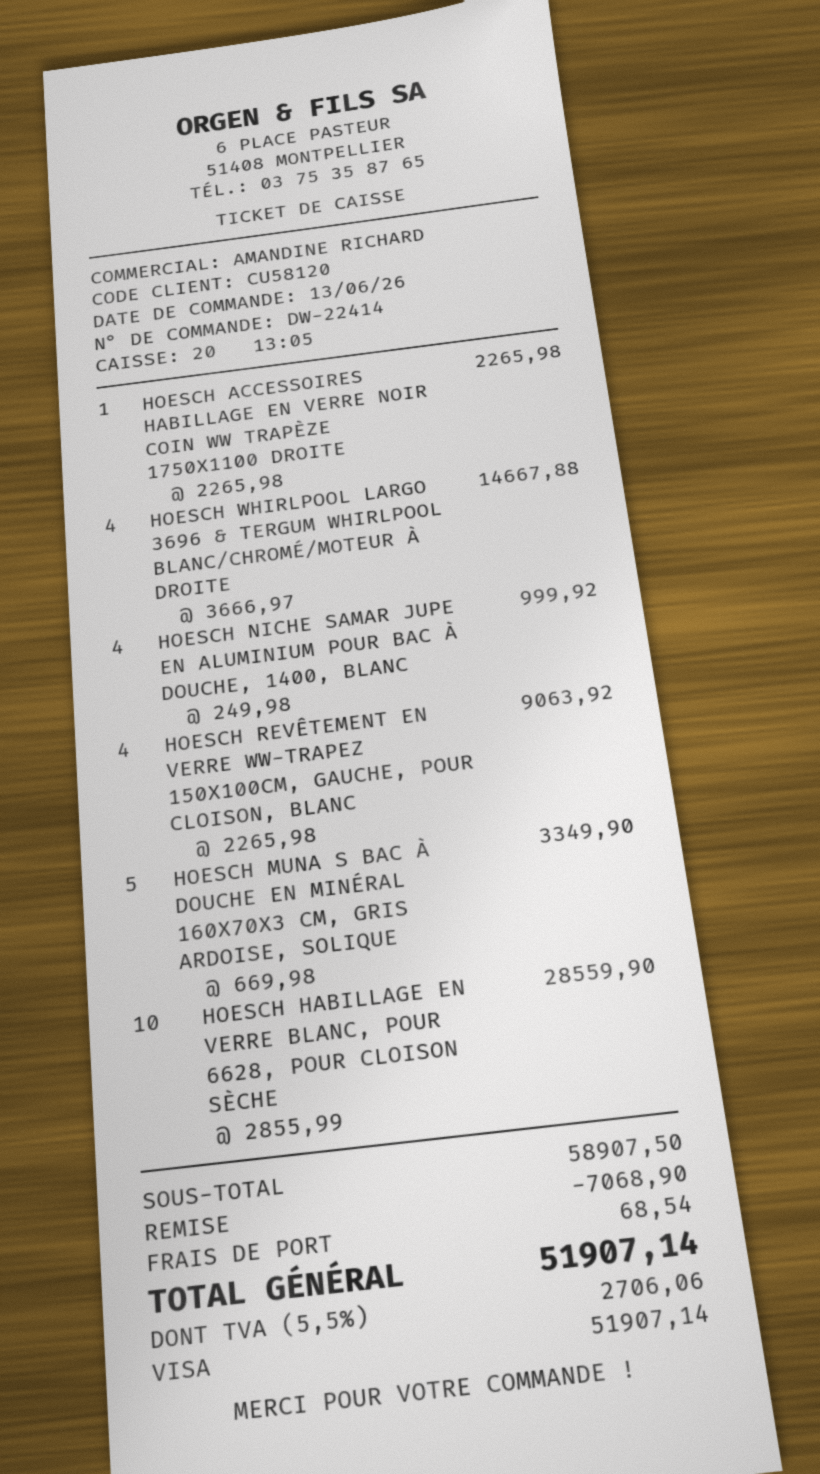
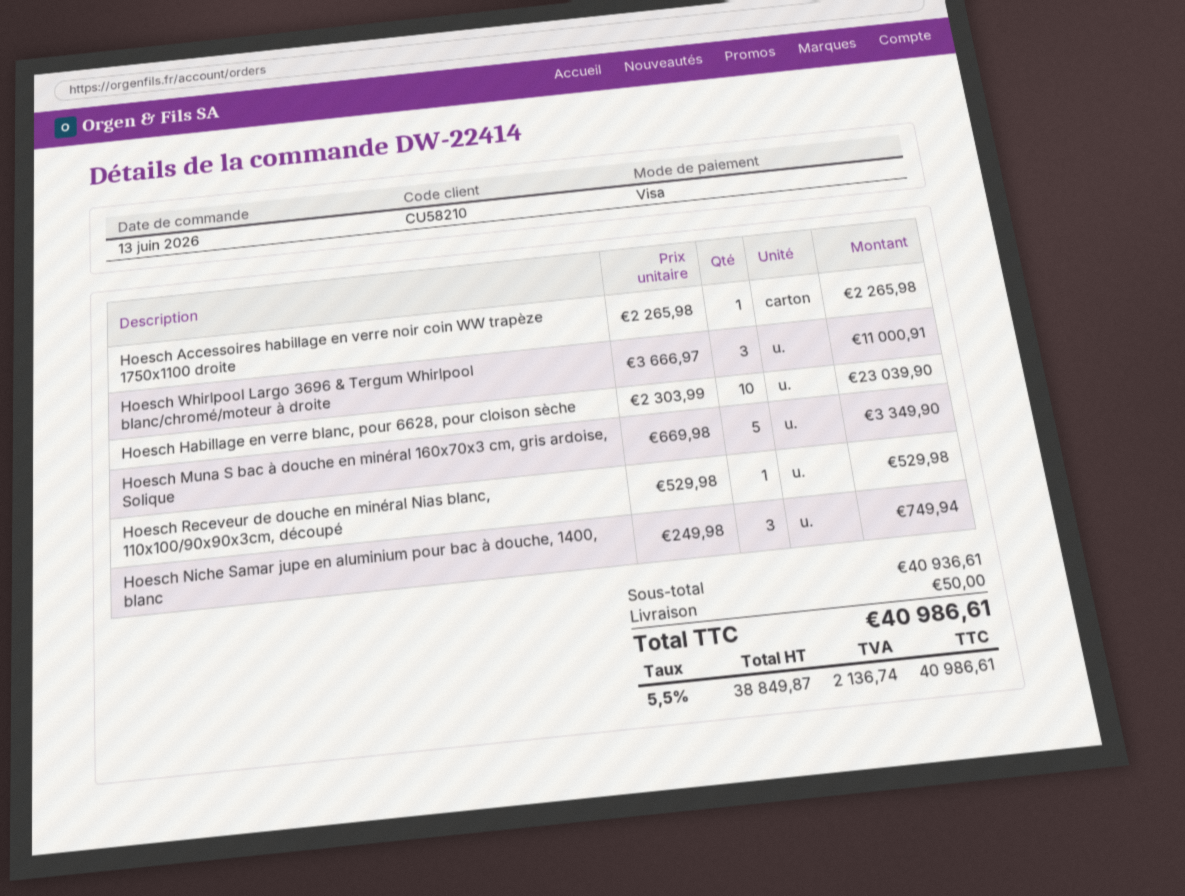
customer number: CU58120 -> CU58210
HOESCH WHIRLPOOL LARGO 3696 & TERGUM WHIRLPOOL BLANC/CHROMÉ/MOTEUR À DROITE: 4 x 3666.97 = 14667.88 -> 3 x 3666.97 = 11000.91
HOESCH NICHE SAMAR JUPE EN ALUMINIUM POUR BAC À DOUCHE, 1400, BLANC: 4 x 249.98 = 999.92 -> 3 x 249.98 = 749.94
HOESCH REVÊTEMENT EN VERRE WW-TRAPEZ 150X100CM, GAUCHE, POUR CLOISON, BLANC: 4 x 2265.98 = 9063.92 -> none
HOESCH HABILLAGE EN VERRE BLANC, POUR 6628, POUR CLOISON SÈCHE: 10 x 2855.99 = 28559.90 -> 10 x 2303.99 = 23039.90
Hoesch Receveur de douche en minéral Nias blanc, 110x100/90x90x3cm, découpé: none -> 1 x 529.98 = 529.98
subtotal: 58907.50 -> 40936.61
discount: 7068.90 -> none
shipping: 68.54 -> 50.00
tax: 5.5% = 2706.06 -> 5.5% = 2136.74
total: 51907.14 -> 40986.61

